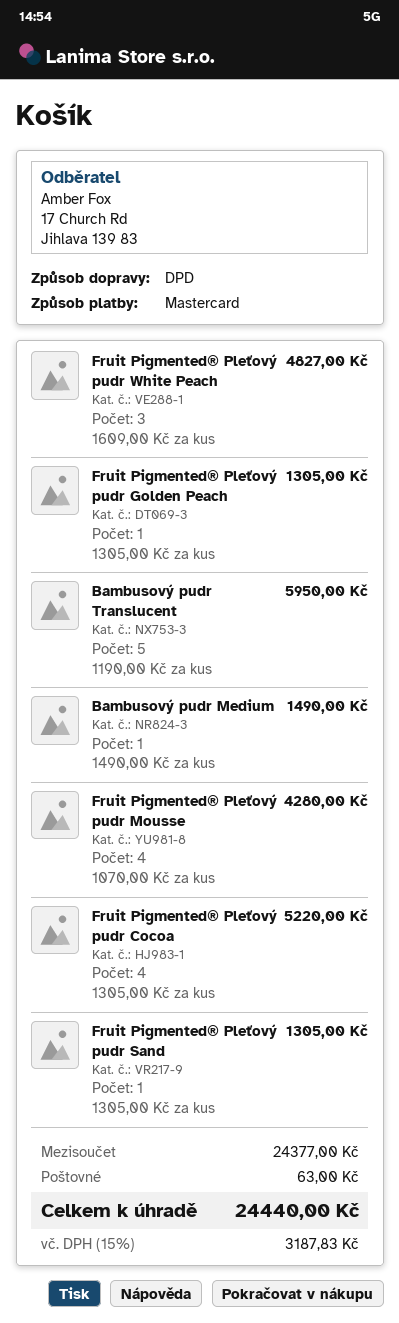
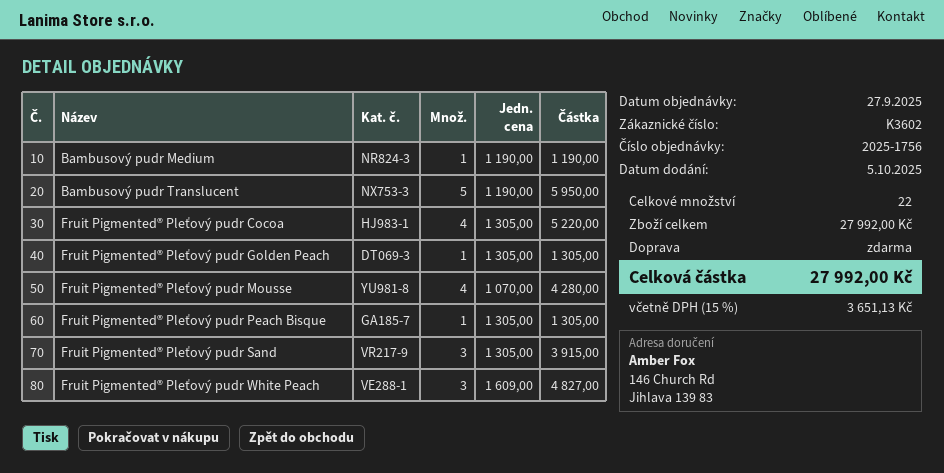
Bambusový pudr Medium: 1 x 1490.00 = 1490.00 -> 1 x 1190.00 = 1190.00
Fruit Pigmented® Pleťový pudr Sand: 1 x 1305.00 = 1305.00 -> 3 x 1305.00 = 3915.00
Fruit Pigmented® Pleťový pudr Peach Bisque: none -> 1 x 1305.00 = 1305.00
subtotal: 24377.00 -> 27992.00
shipping: 63.00 -> 0.00
tax: 15% = 3187.83 -> 15% = 3651.13
total: 24440.00 -> 27992.00

